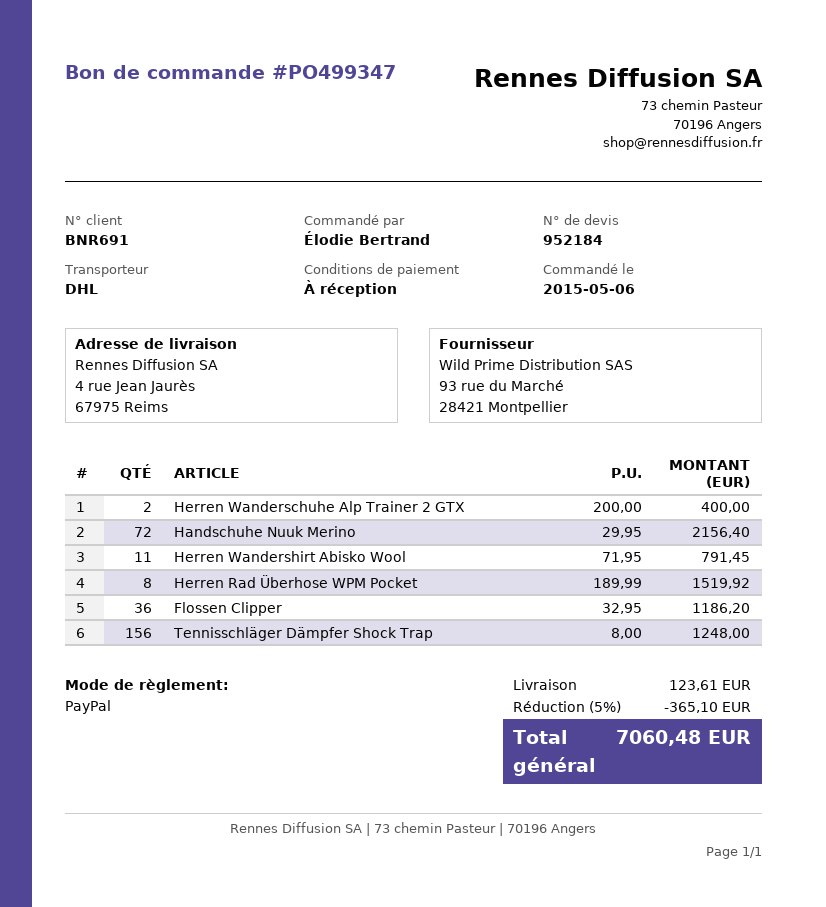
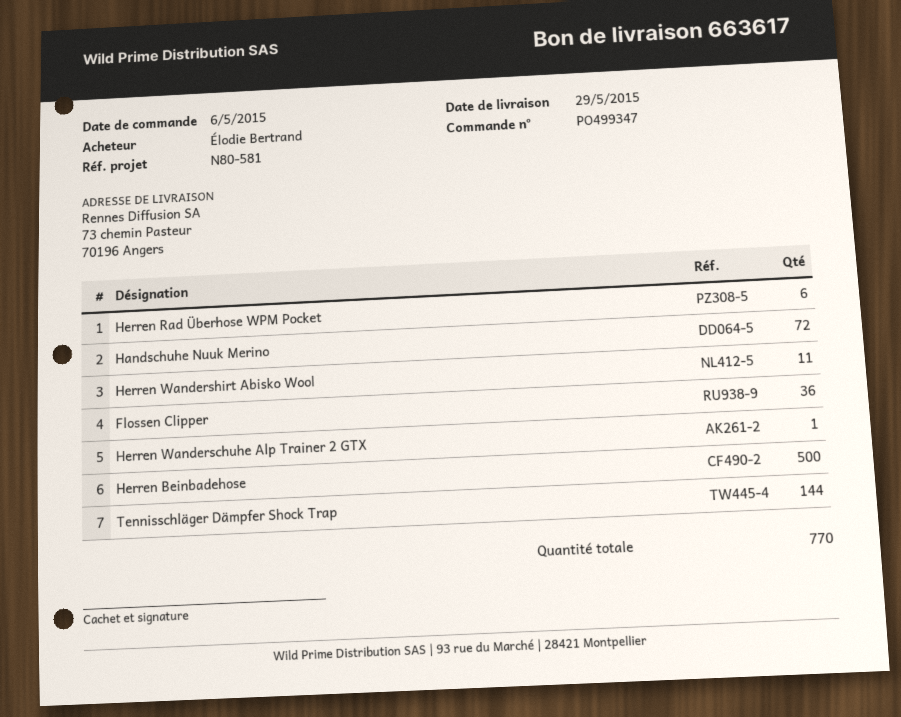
ship to: 4 rue Jean Jaurès, 67975 Reims -> 73 chemin Pasteur, 70196 Angers
Herren Wanderschuhe Alp Trainer 2 GTX: 2 -> 1
Herren Rad Überhose WPM Pocket: 8 -> 6
Tennisschläger Dämpfer Shock Trap: 156 -> 144
Herren Beinbadehose: none -> 500

